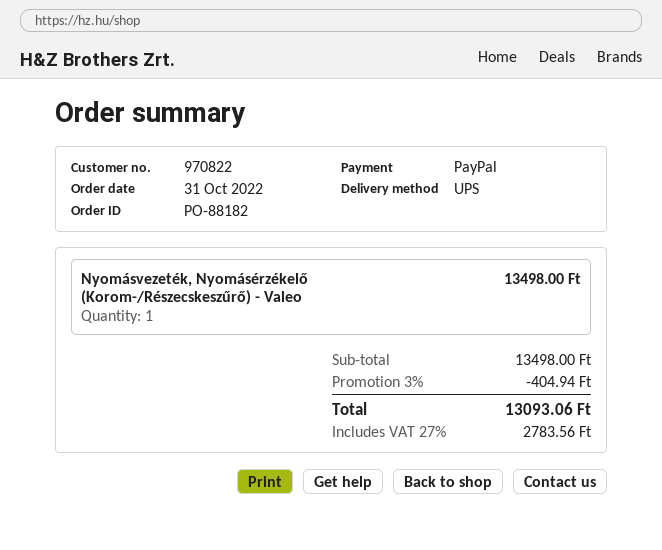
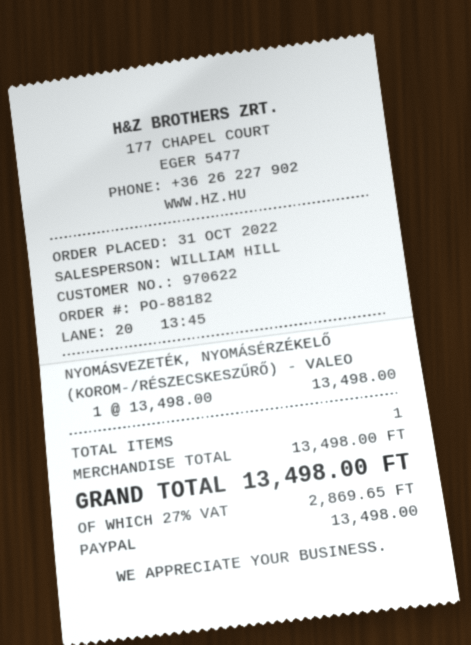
customer number: 970822 -> 970622
discount: 3% = 404.94 -> none
tax: 27% = 2783.56 -> 27% = 2869.65
total: 13093.06 -> 13498.00

